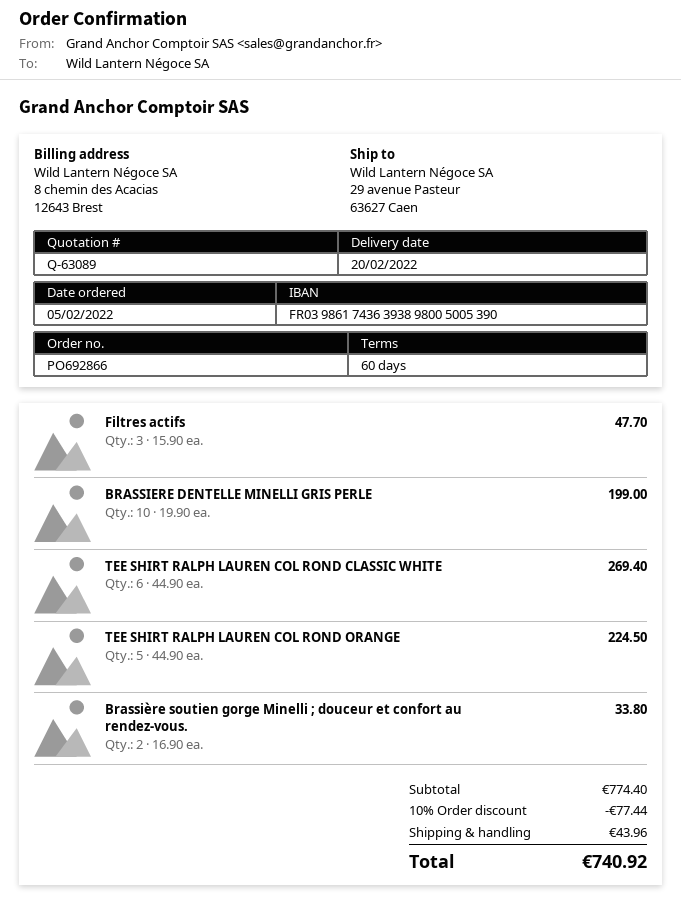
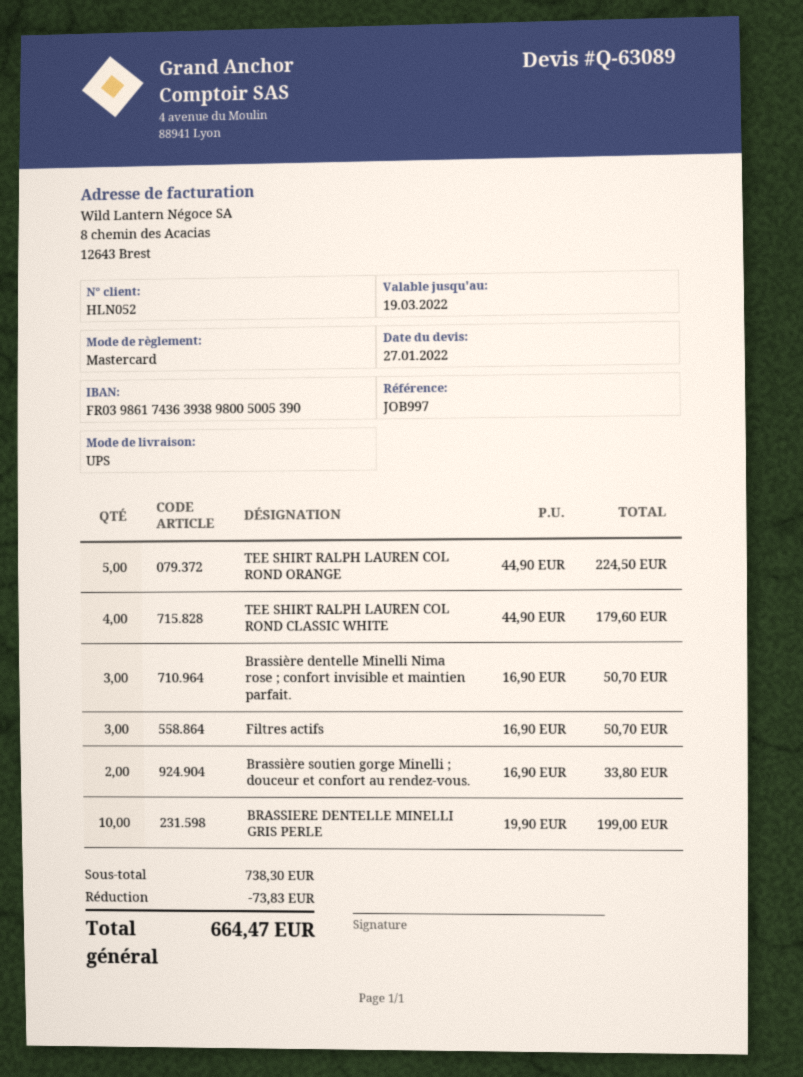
Filtres actifs: 3 x 15.90 = 47.70 -> 3 x 16.90 = 50.70
TEE SHIRT RALPH LAUREN COL ROND CLASSIC WHITE: 6 x 44.90 = 269.40 -> 4 x 44.90 = 179.60
Brassière dentelle Minelli Nima rose ; confort invisible et maintien parfait.: none -> 3 x 16.90 = 50.70
subtotal: 774.40 -> 738.30
discount: 77.44 -> 73.83
shipping: 43.96 -> none
total: 740.92 -> 664.47

